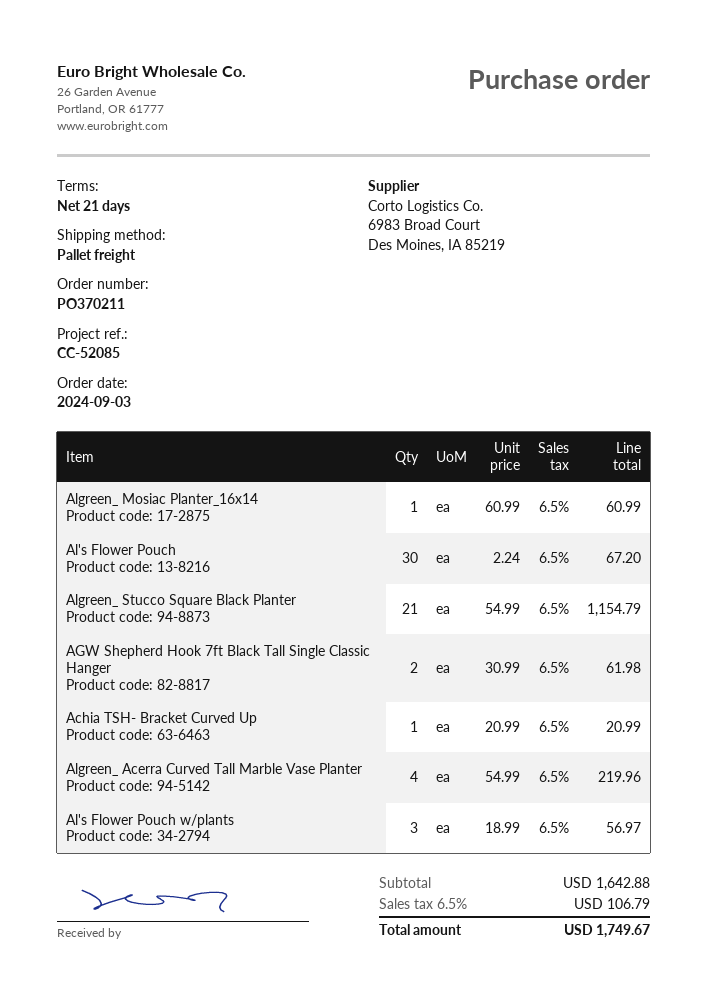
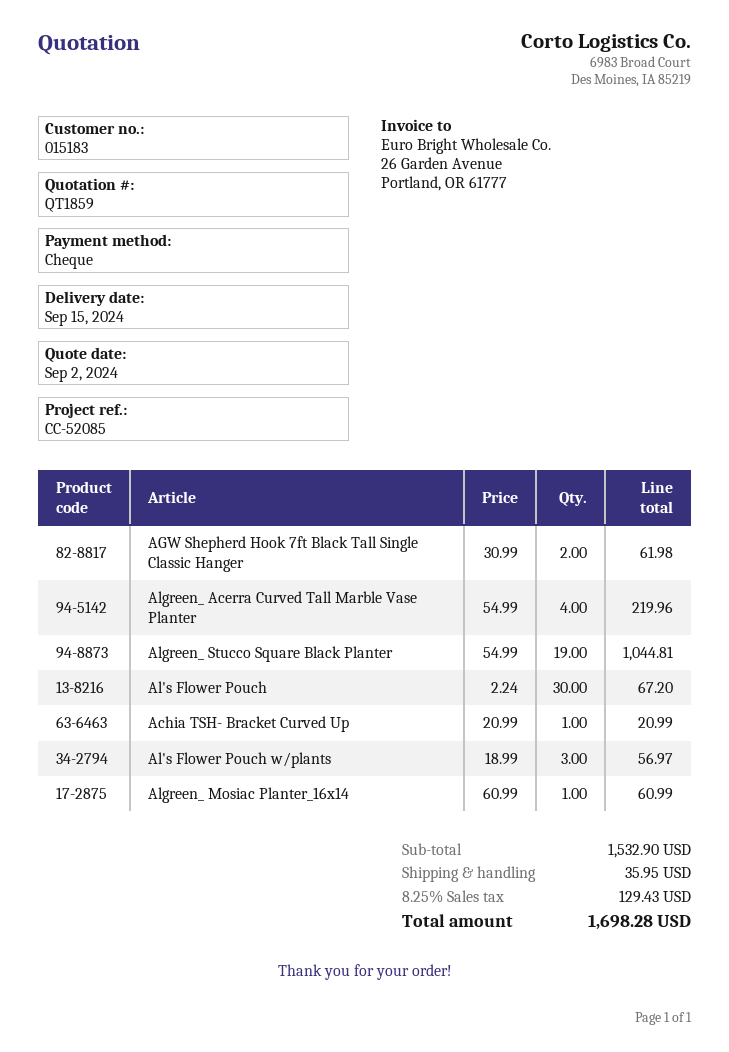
Algreen_ Stucco Square Black Planter: 21 x 54.99 = 1154.79 -> 19 x 54.99 = 1044.81
subtotal: 1642.88 -> 1532.90
shipping: none -> 35.95
tax: 6.5% = 106.79 -> 8.25% = 129.43
total: 1749.67 -> 1698.28

